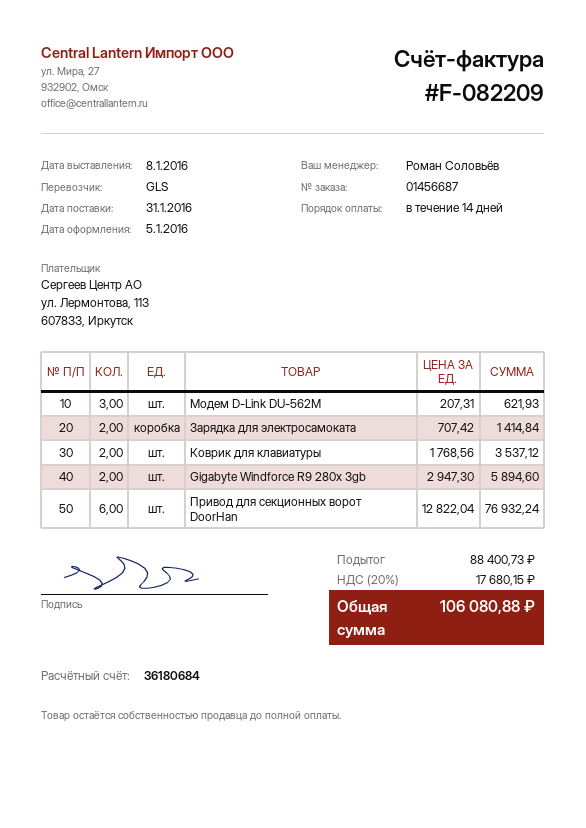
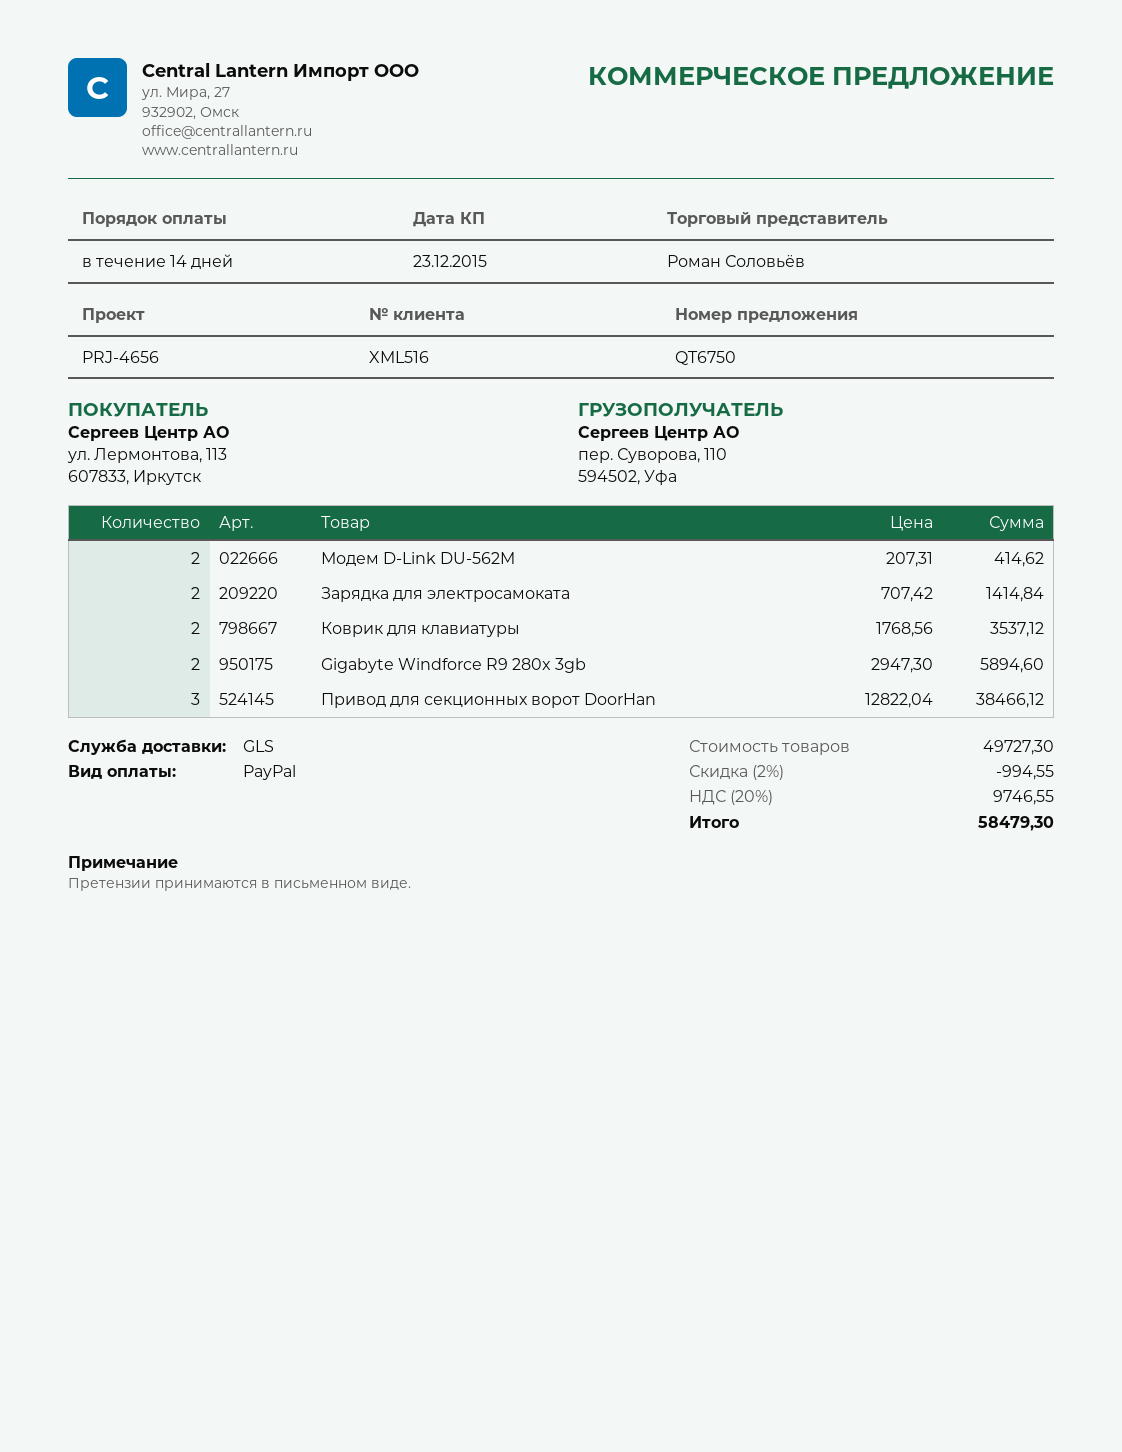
Модем D-Link DU-562M: 3 x 207.31 = 621.93 -> 2 x 207.31 = 414.62
Привод для секционных ворот DoorHan: 6 x 12822.04 = 76932.24 -> 3 x 12822.04 = 38466.12
subtotal: 88400.73 -> 49727.30
discount: none -> 2% = 994.55
tax: 20% = 17680.15 -> 20% = 9746.55
total: 106080.88 -> 58479.30

